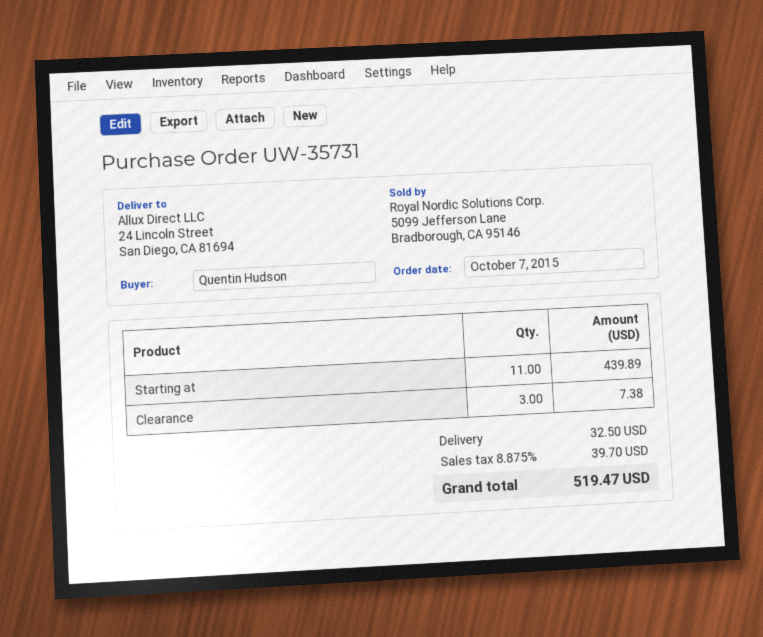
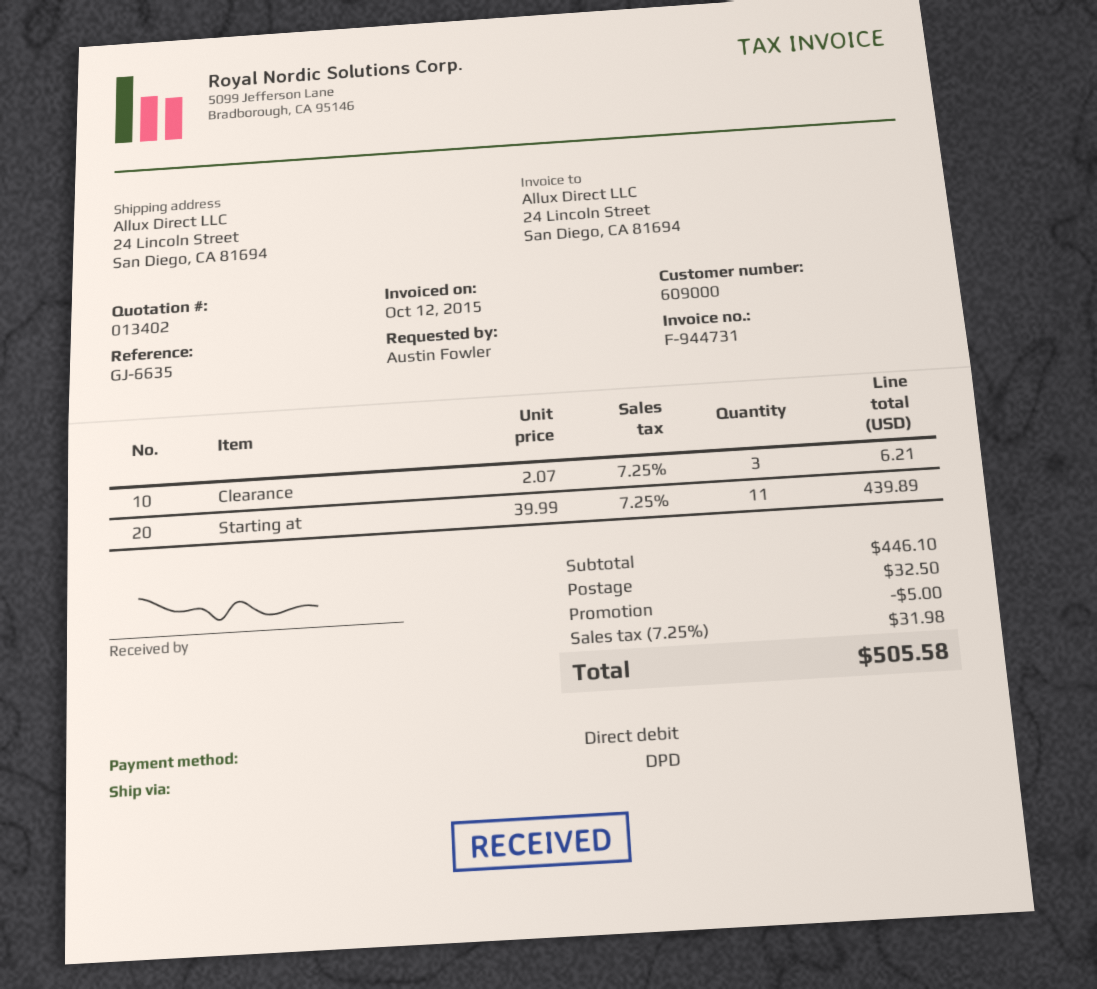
ordered by: Quentin Hudson -> Austin Fowler
Clearance: 3 for 7.38 -> 3 for 6.21
discount: none -> 5.00
tax: 8.875% = 39.70 -> 7.25% = 31.98
total: 519.47 -> 505.58

